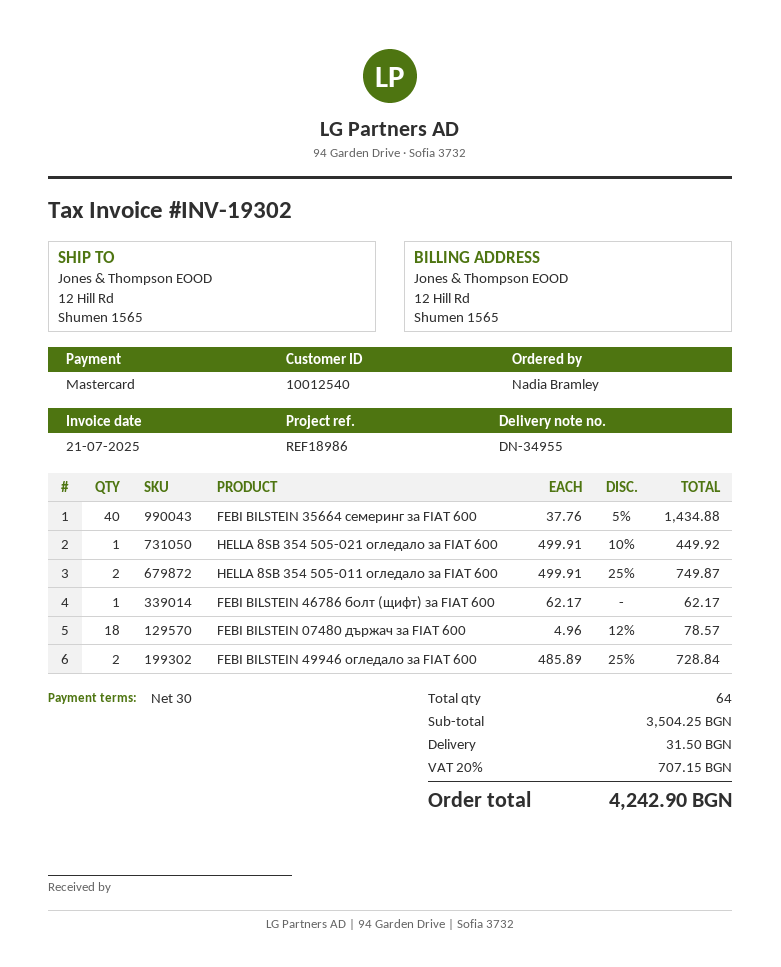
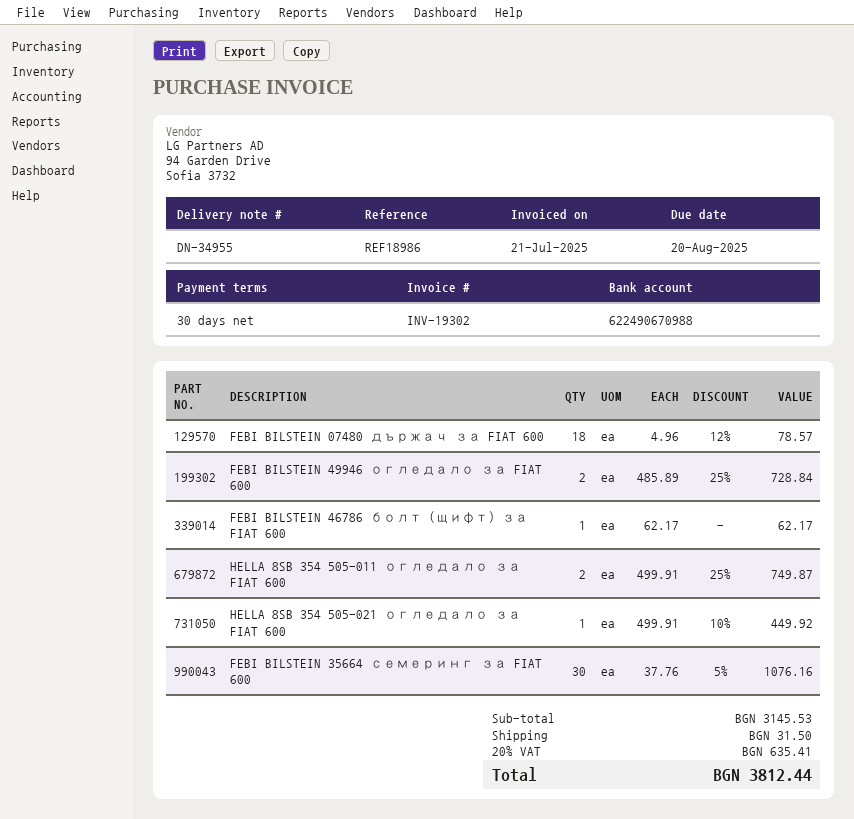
FEBI BILSTEIN 35664 семеринг за FIAT 600: 40 x 37.76 - 5% = 1434.88 -> 30 x 37.76 - 5% = 1076.16
subtotal: 3504.25 -> 3145.53
tax: 20% = 707.15 -> 20% = 635.41
total: 4242.90 -> 3812.44

